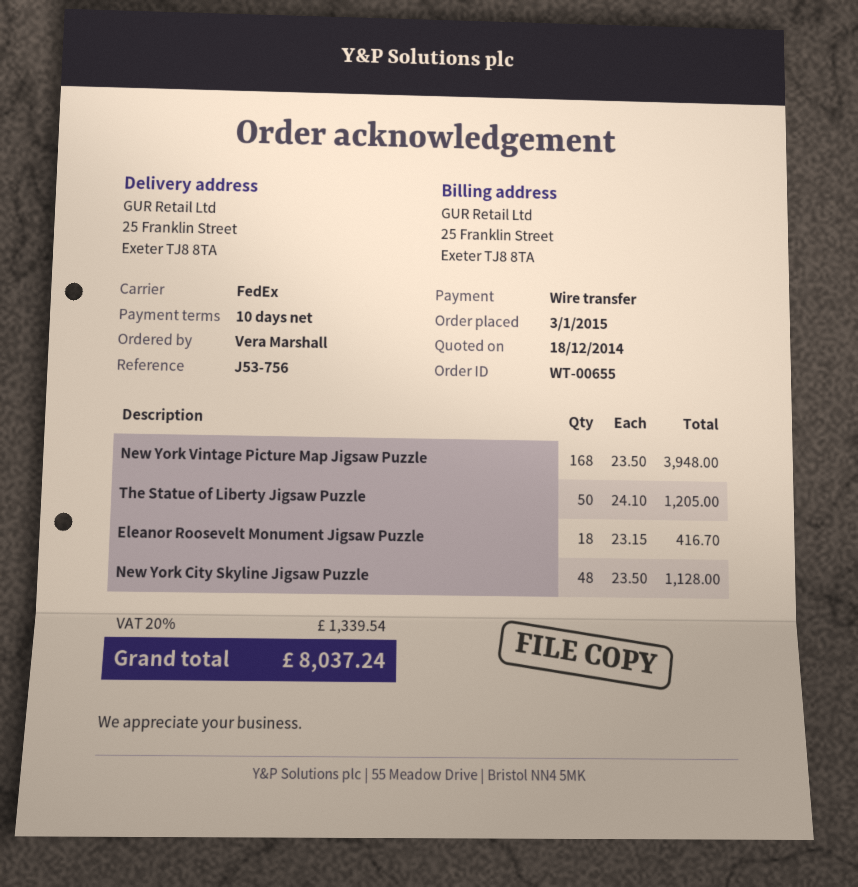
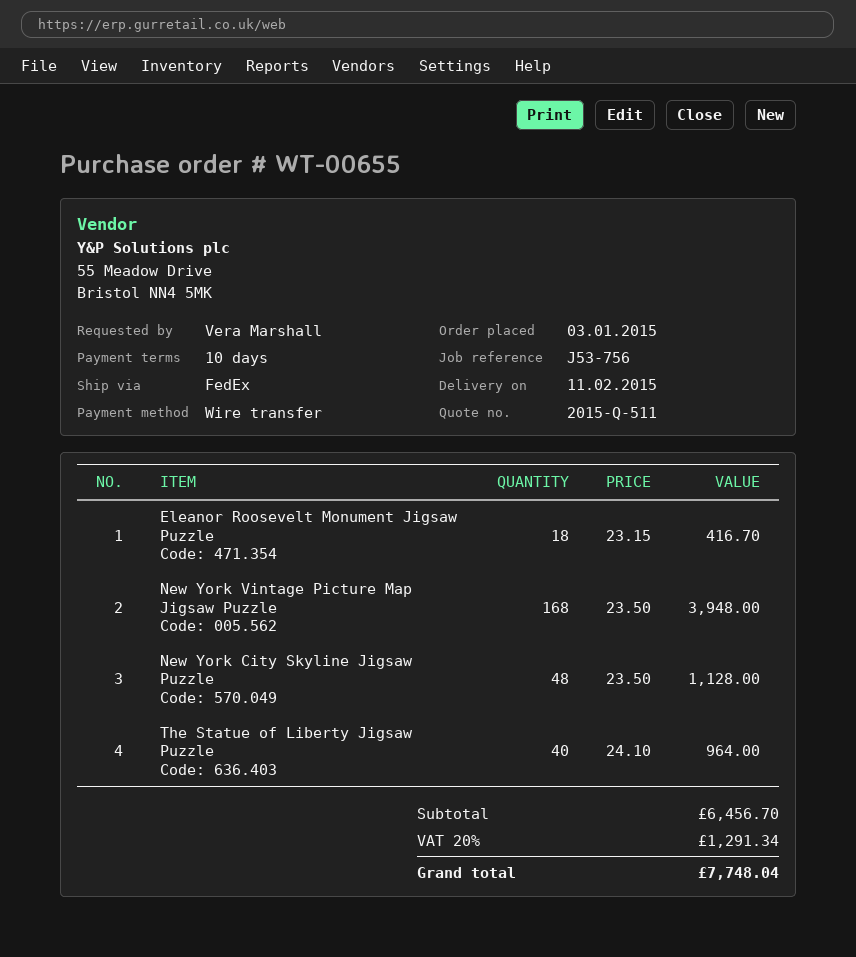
The Statue of Liberty Jigsaw Puzzle: 50 x 24.10 = 1205.00 -> 40 x 24.10 = 964.00
tax: 20% = 1339.54 -> 20% = 1291.34
total: 8037.24 -> 7748.04

